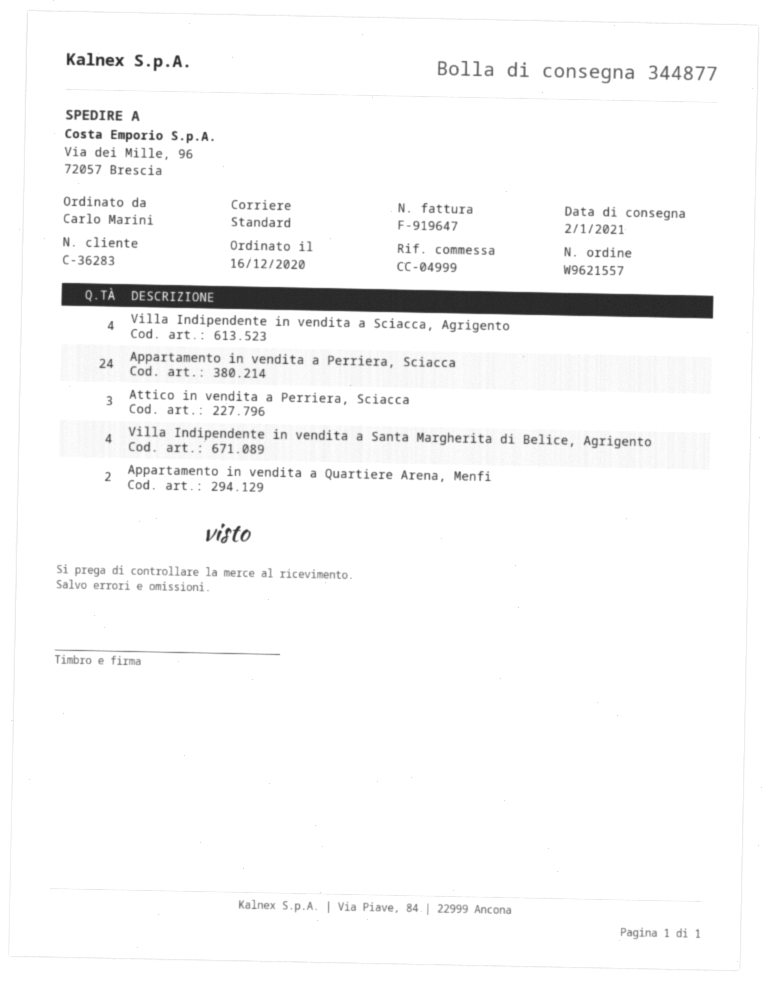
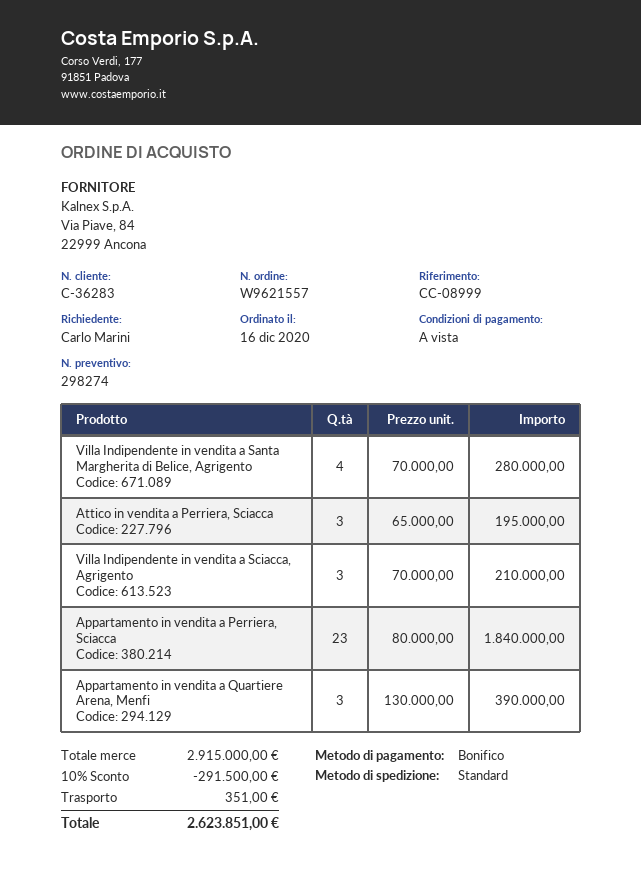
reference: CC-04999 -> CC-08999
Villa Indipendente in vendita a Sciacca, Agrigento: 4 -> 3
Appartamento in vendita a Perriera, Sciacca: 24 -> 23
Appartamento in vendita a Quartiere Arena, Menfi: 2 -> 3

